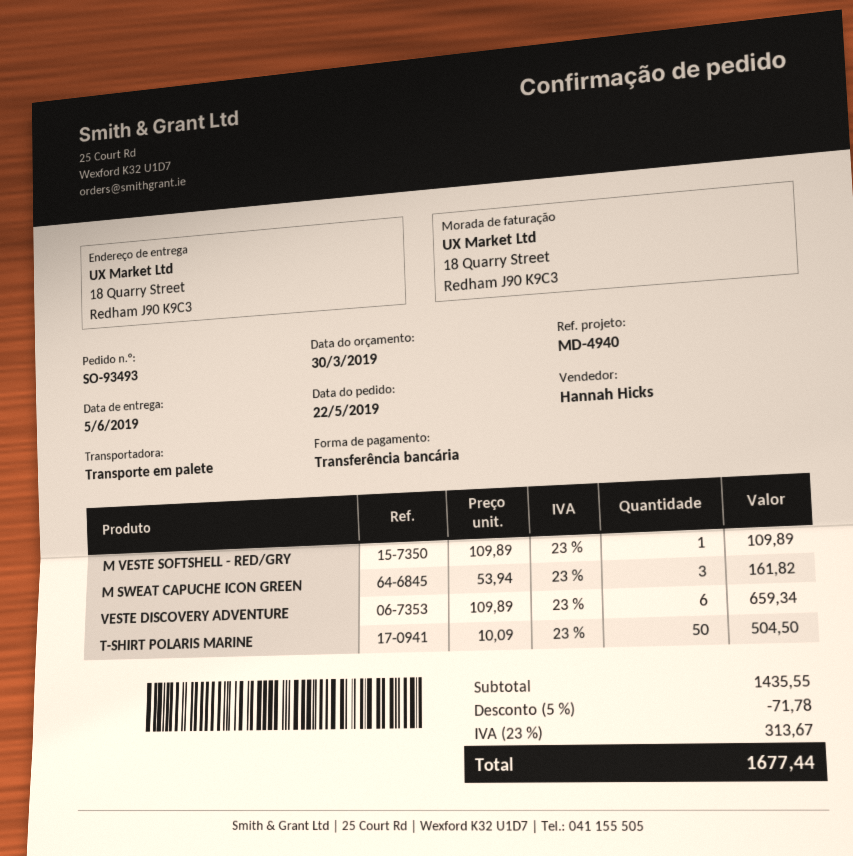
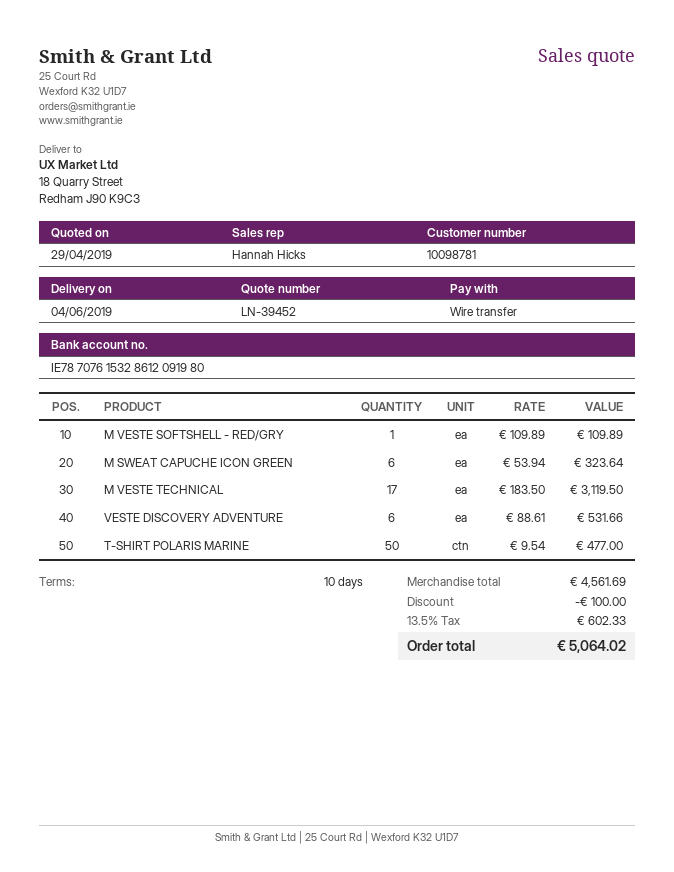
quote date: 2019-03-30 -> 2019-04-29
delivery date: 2019-06-05 -> 2019-06-04
M SWEAT CAPUCHE ICON GREEN: 3 x 53.94 = 161.82 -> 6 x 53.94 = 323.64
VESTE DISCOVERY ADVENTURE: 6 x 109.89 = 659.34 -> 6 x 88.61 = 531.66
T-SHIRT POLARIS MARINE: 50 x 10.09 = 504.50 -> 50 x 9.54 = 477.00
M VESTE TECHNICAL: none -> 17 x 183.50 = 3119.50
subtotal: 1435.55 -> 4561.69
discount: 71.78 -> 100.00
tax: 23% = 313.67 -> 13.5% = 602.33
total: 1677.44 -> 5064.02

